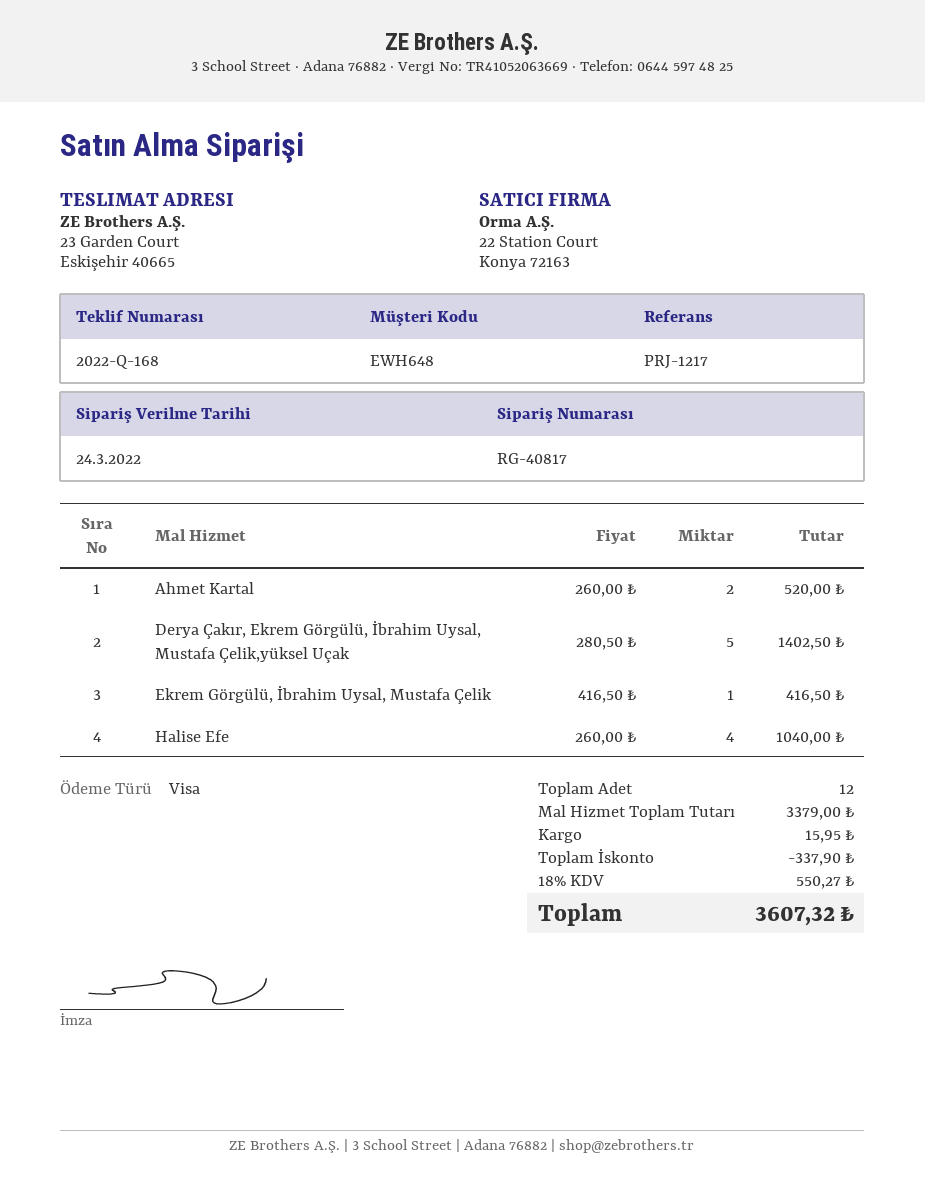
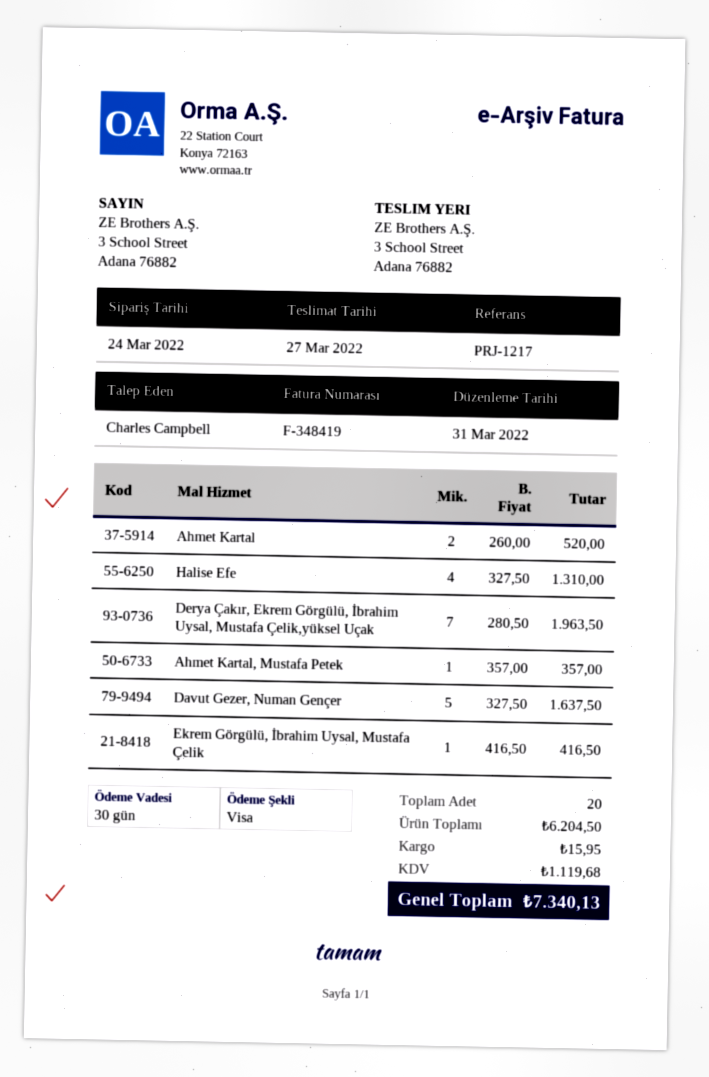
ship to: 23 Garden Court, Eskişehir 40665 -> 3 School Street, Adana 76882
Derya Çakır, Ekrem Görgülü, İbrahim Uysal, Mustafa Çelik,yüksel Uçak: 5 x 280.50 = 1402.50 -> 7 x 280.50 = 1963.50
Halise Efe: 4 x 260.00 = 1040.00 -> 4 x 327.50 = 1310.00
Ahmet Kartal, Mustafa Petek: none -> 1 x 357.00 = 357.00
Davut Gezer, Numan Gençer: none -> 5 x 327.50 = 1637.50
total quantity: 12 -> 20
subtotal: 3379.00 -> 6204.50
discount: 337.90 -> none
tax: 550.27 -> 1119.68
total: 3607.32 -> 7340.13

